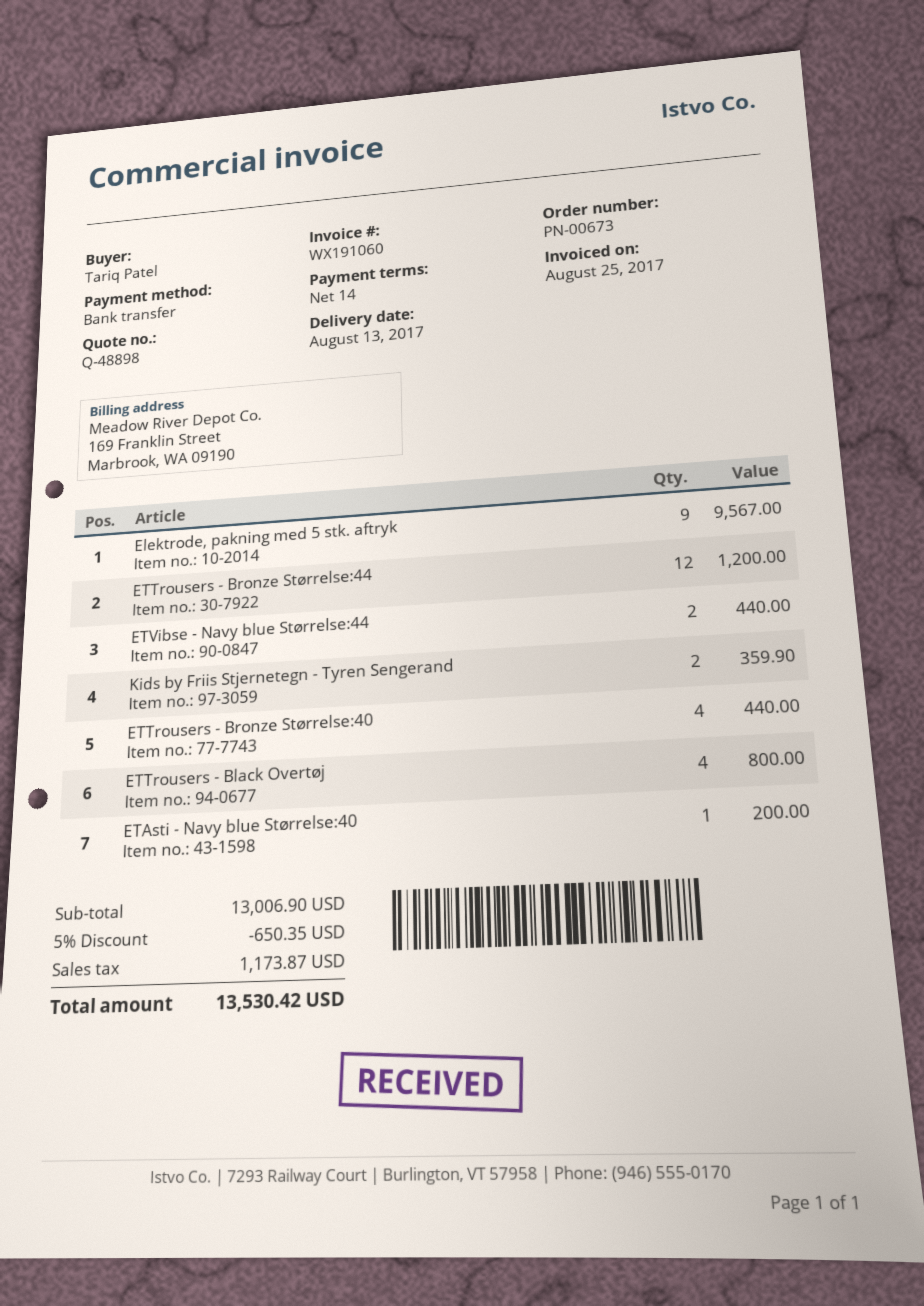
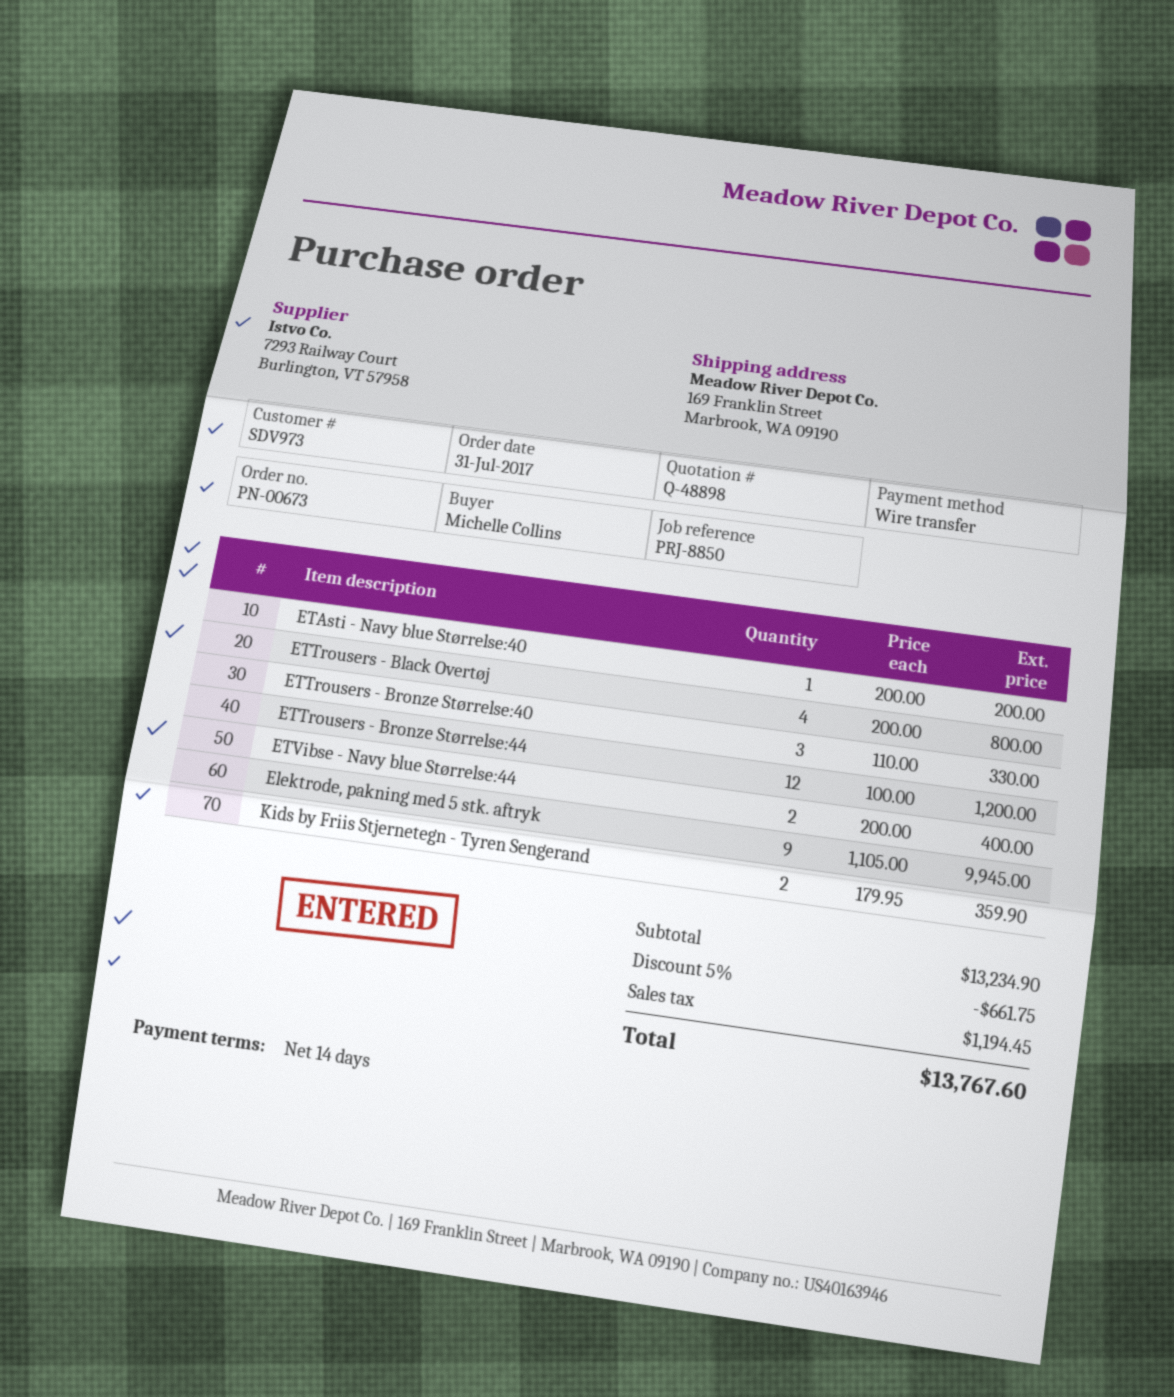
ordered by: Tariq Patel -> Michelle Collins
Elektrode, pakning med 5 stk. aftryk: 9 for 9567.00 -> 9 for 9945.00
ETVibse - Navy blue Størrelse:44: 2 for 440.00 -> 2 for 400.00
ETTrousers - Bronze Størrelse:40: 4 for 440.00 -> 3 for 330.00
subtotal: 13006.90 -> 13234.90
discount: 5% = 650.35 -> 5% = 661.75
tax: 1173.87 -> 1194.45
total: 13530.42 -> 13767.60

